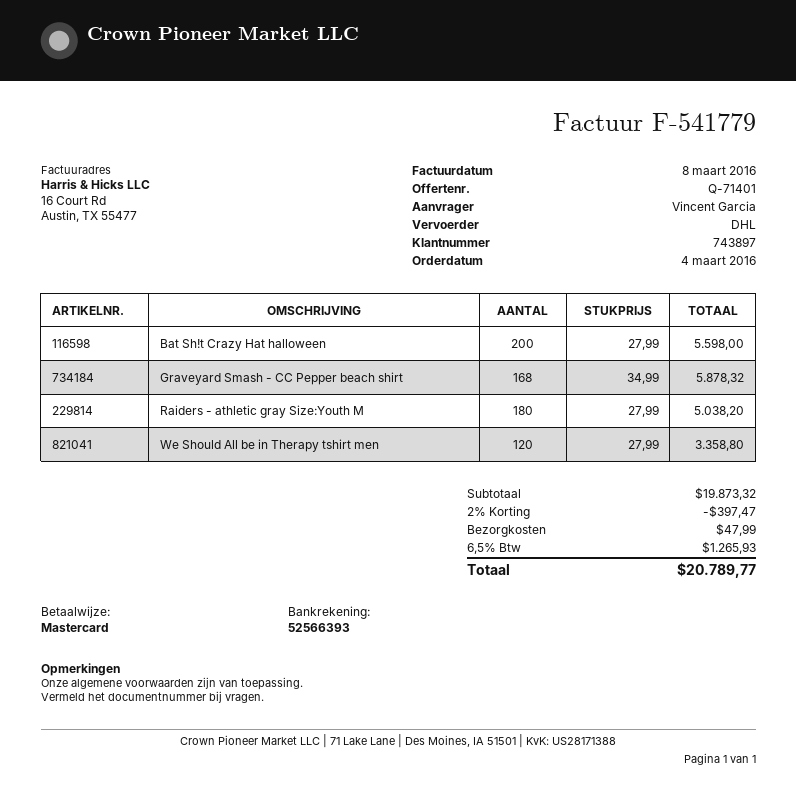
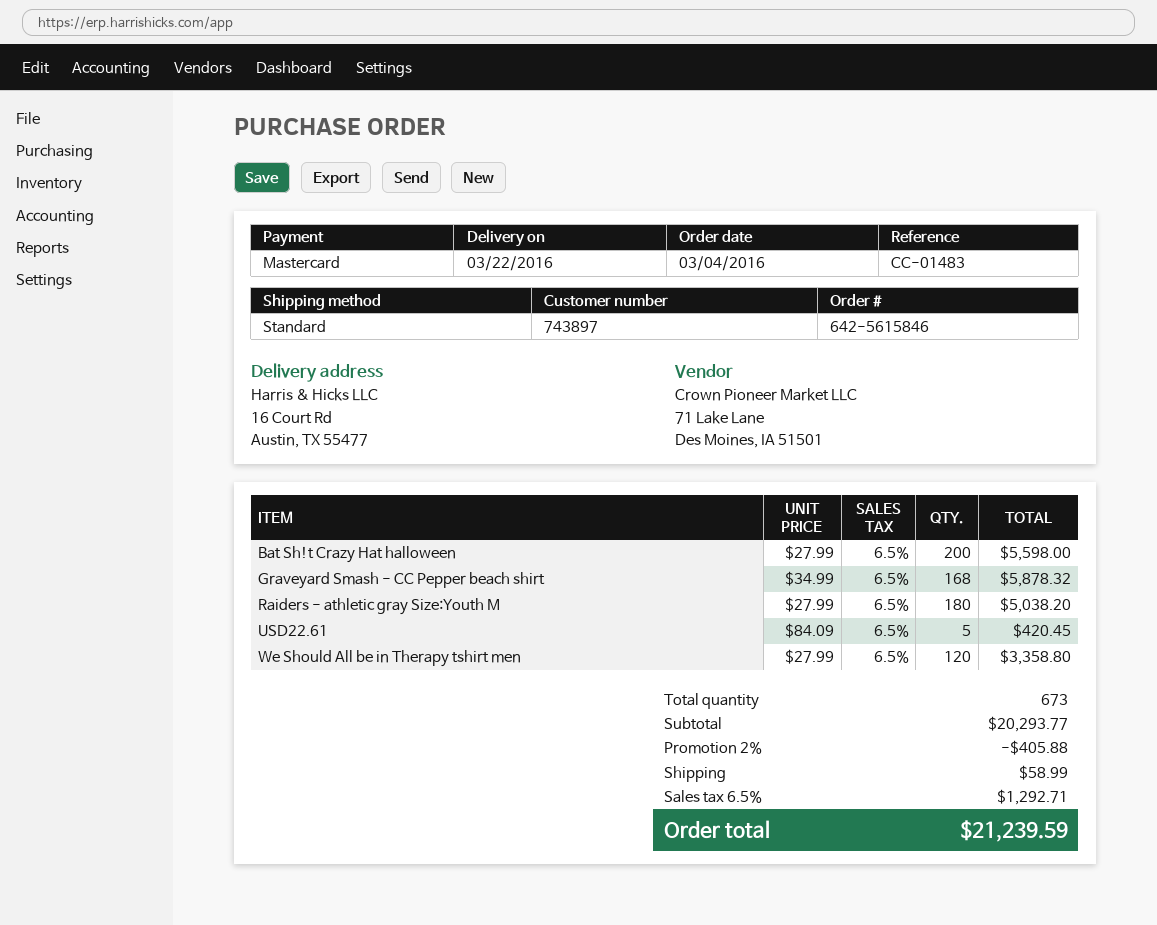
shipping method: DHL -> standard
USD22.61: none -> 5 x 84.09 = 420.45
subtotal: 19873.32 -> 20293.77
discount: 2% = 397.47 -> 2% = 405.88
shipping: 47.99 -> 58.99
tax: 6.5% = 1265.93 -> 6.5% = 1292.71
total: 20789.77 -> 21239.59

